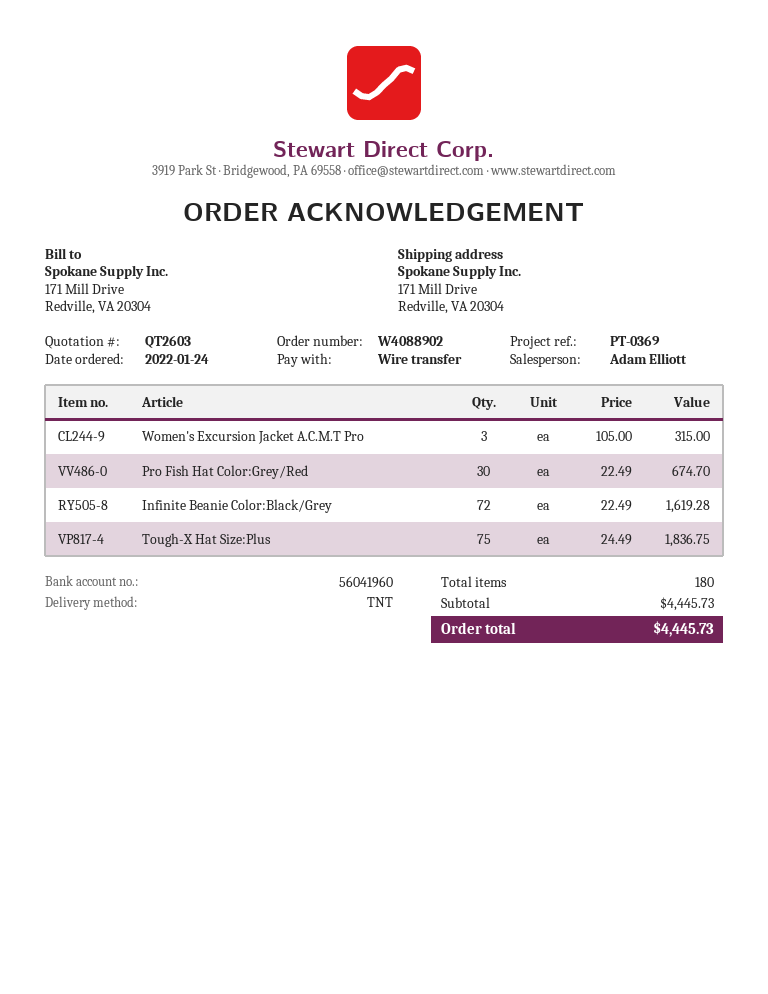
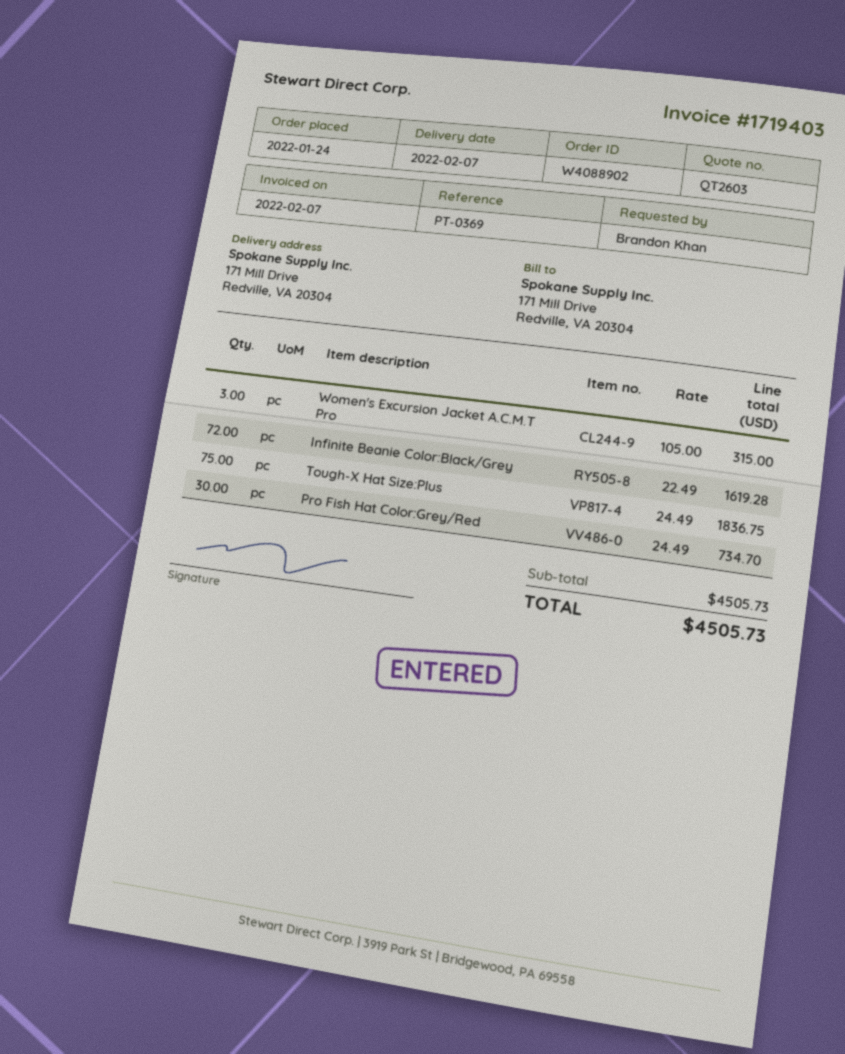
Pro Fish Hat Color:Grey/Red: 30 x 22.49 = 674.70 -> 30 x 24.49 = 734.70
subtotal: 4445.73 -> 4505.73
total: 4445.73 -> 4505.73

